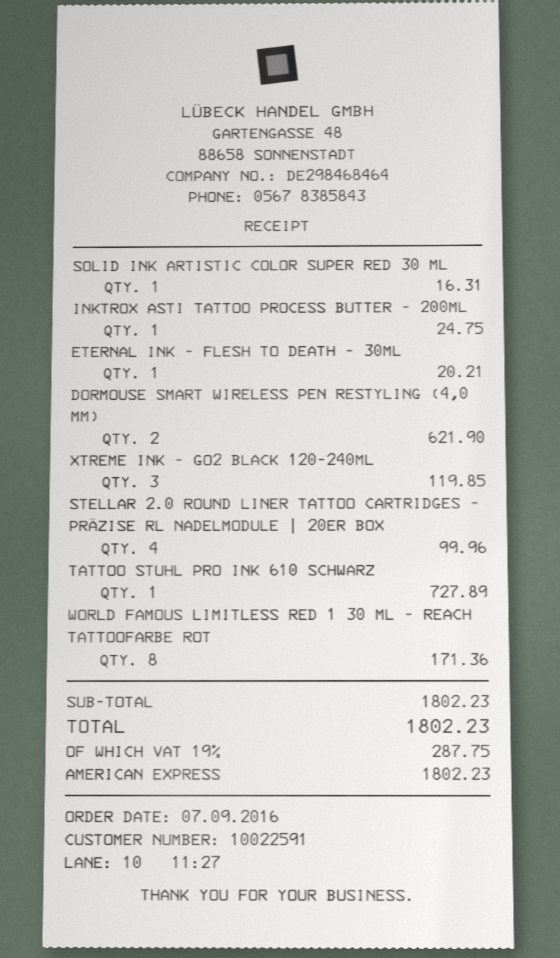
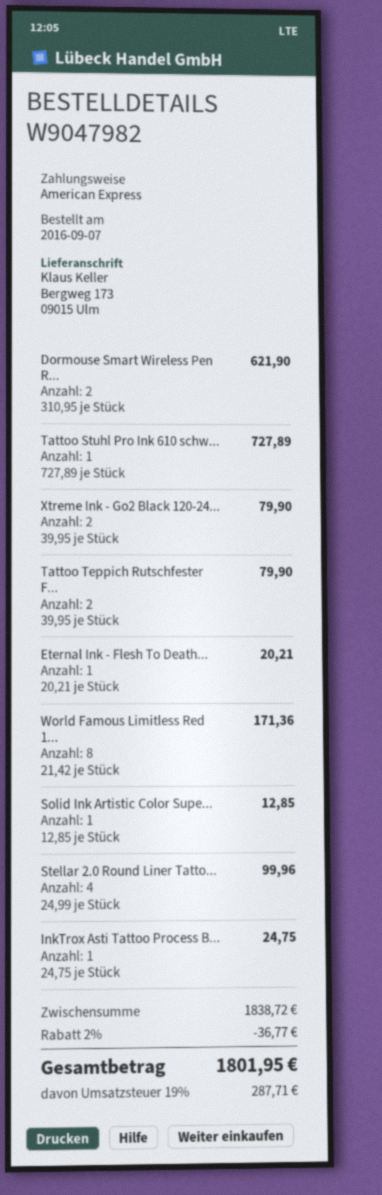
SOLID INK ARTISTIC COLOR SUPER RED 30 ML: 1 for 16.31 -> 1 for 12.85
XTREME INK - GO2 BLACK 120-240ML: 3 for 119.85 -> 2 for 79.90
Tattoo Teppich Rutschfester F...: none -> 2 for 79.90
subtotal: 1802.23 -> 1838.72
discount: none -> 2% = 36.77
tax: 19% = 287.75 -> 19% = 287.71
total: 1802.23 -> 1801.95

